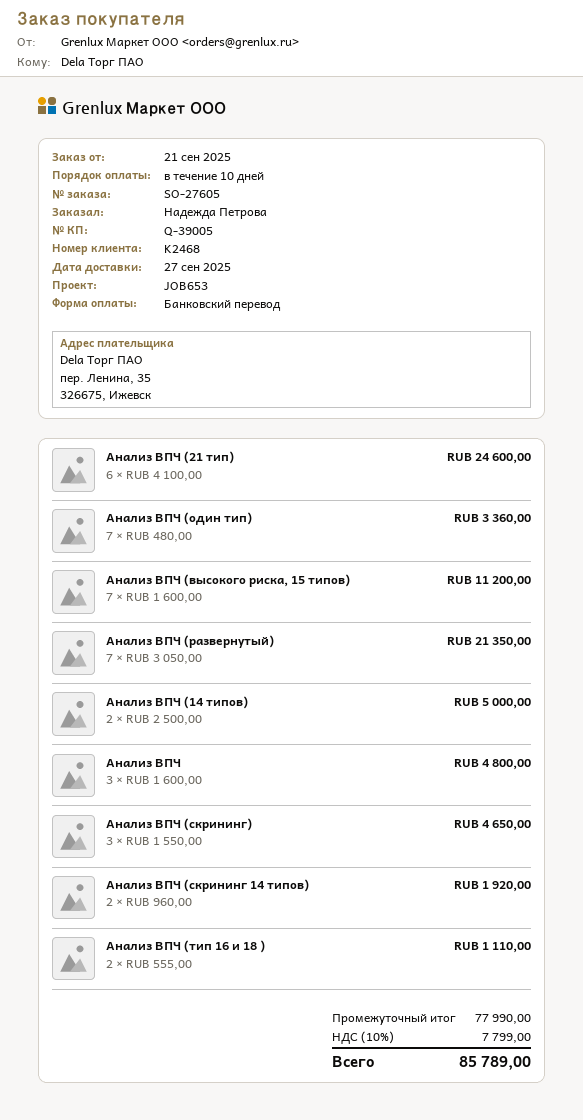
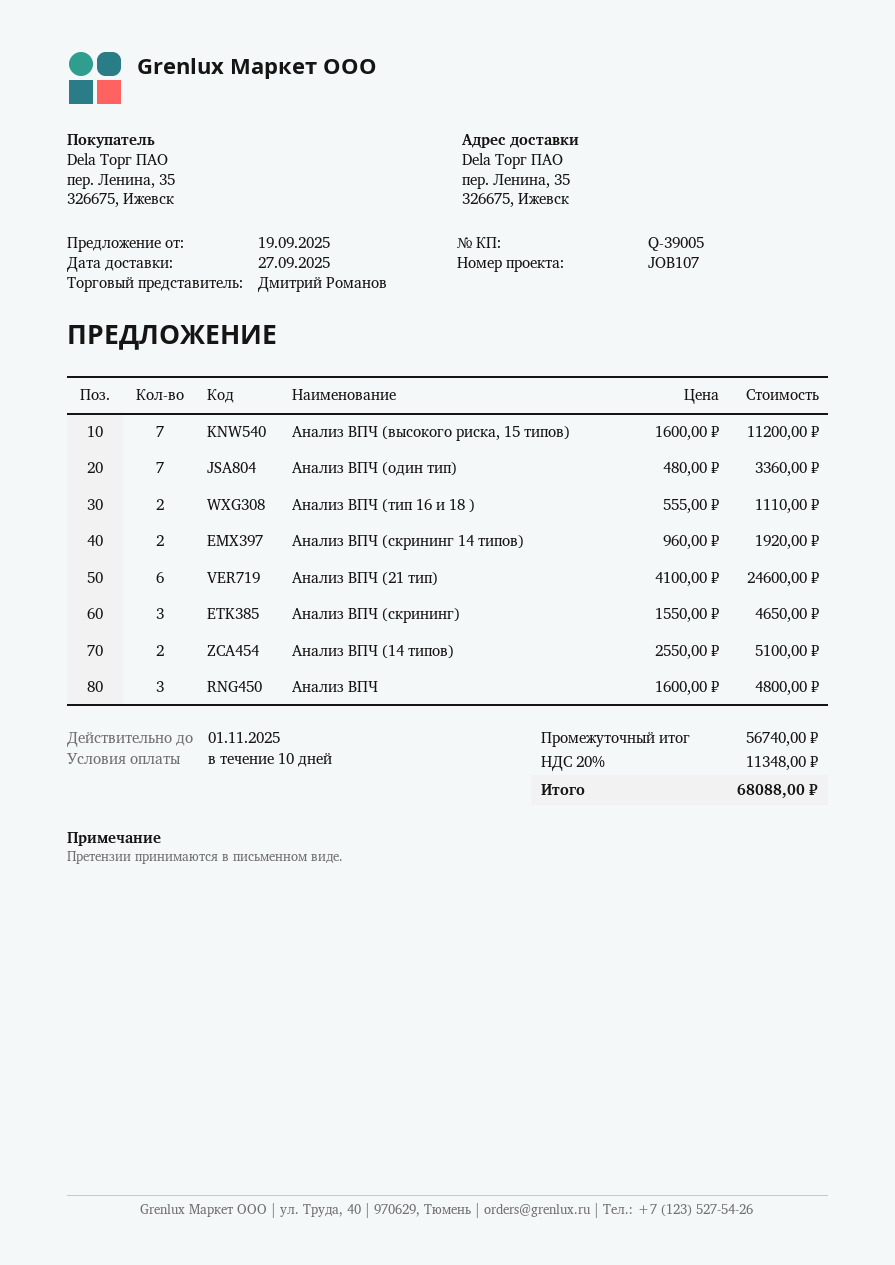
reference: JOB653 -> JOB107
Анализ ВПЧ (развернутый): 7 x 3050.00 = 21350.00 -> none
Анализ ВПЧ (14 типов): 2 x 2500.00 = 5000.00 -> 2 x 2550.00 = 5100.00
subtotal: 77990.00 -> 56740.00
tax: 10% = 7799.00 -> 20% = 11348.00
total: 85789.00 -> 68088.00

